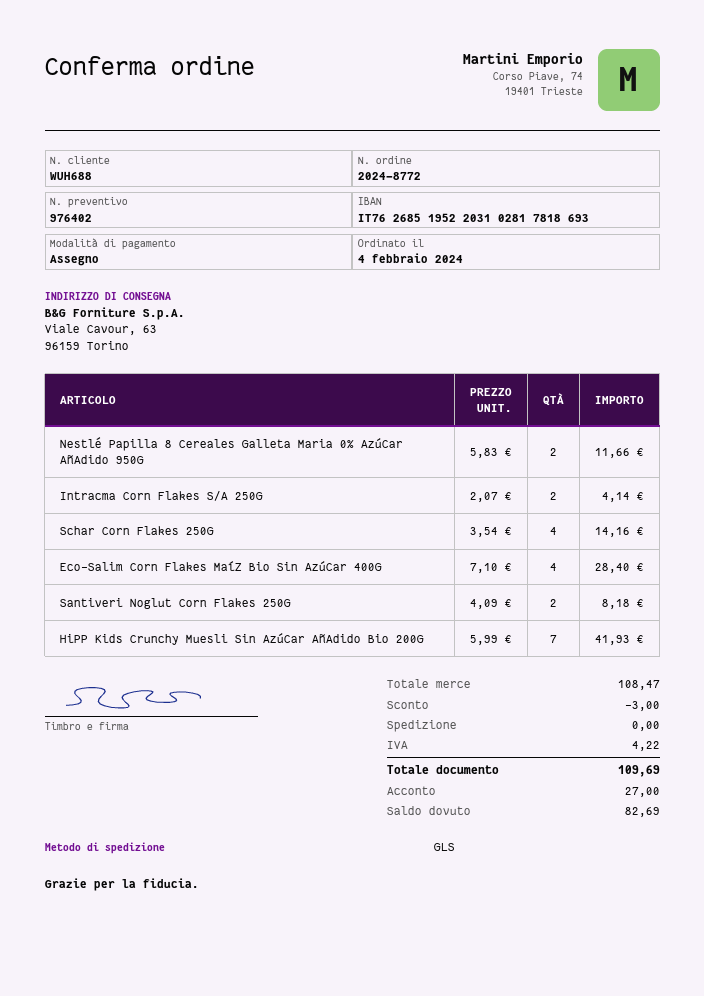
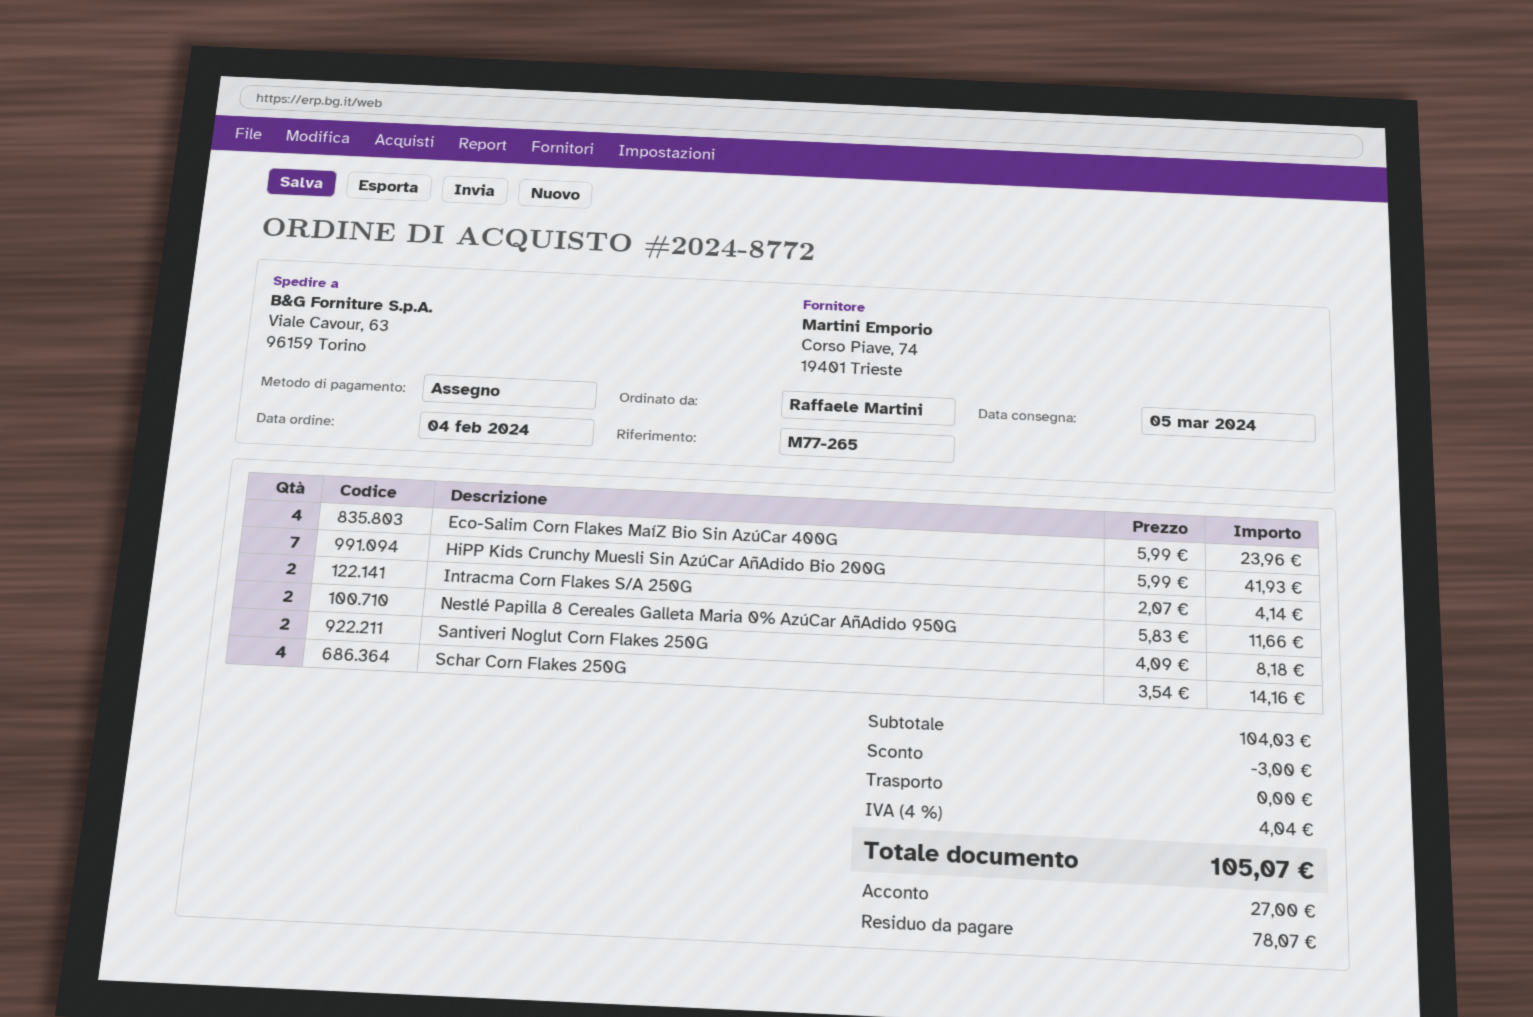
Eco-Salim Corn Flakes MaíZ Bio Sin AzúCar 400G: 4 x 7.10 = 28.40 -> 4 x 5.99 = 23.96
subtotal: 108.47 -> 104.03
tax: 4.22 -> 4.04
total: 109.69 -> 105.07
balance: 82.69 -> 78.07

